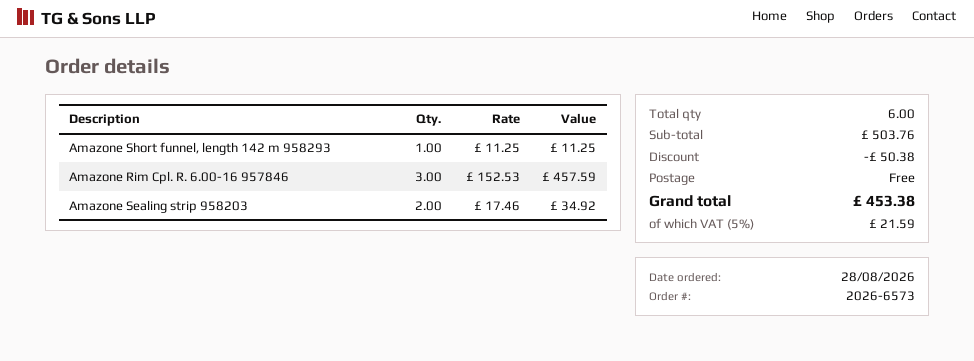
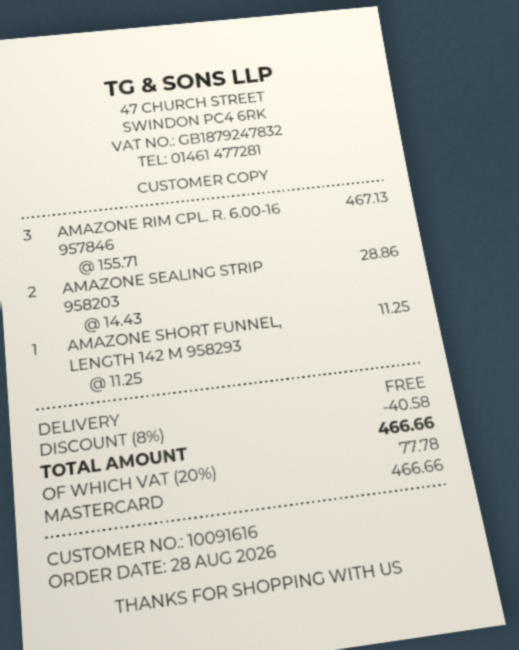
Amazone Rim Cpl. R. 6.00-16 957846: 3 x 152.53 = 457.59 -> 3 x 155.71 = 467.13
Amazone Sealing strip 958203: 2 x 17.46 = 34.92 -> 2 x 14.43 = 28.86
discount: 50.38 -> 40.58
tax: 5% = 21.59 -> 20% = 77.78
total: 453.38 -> 466.66

